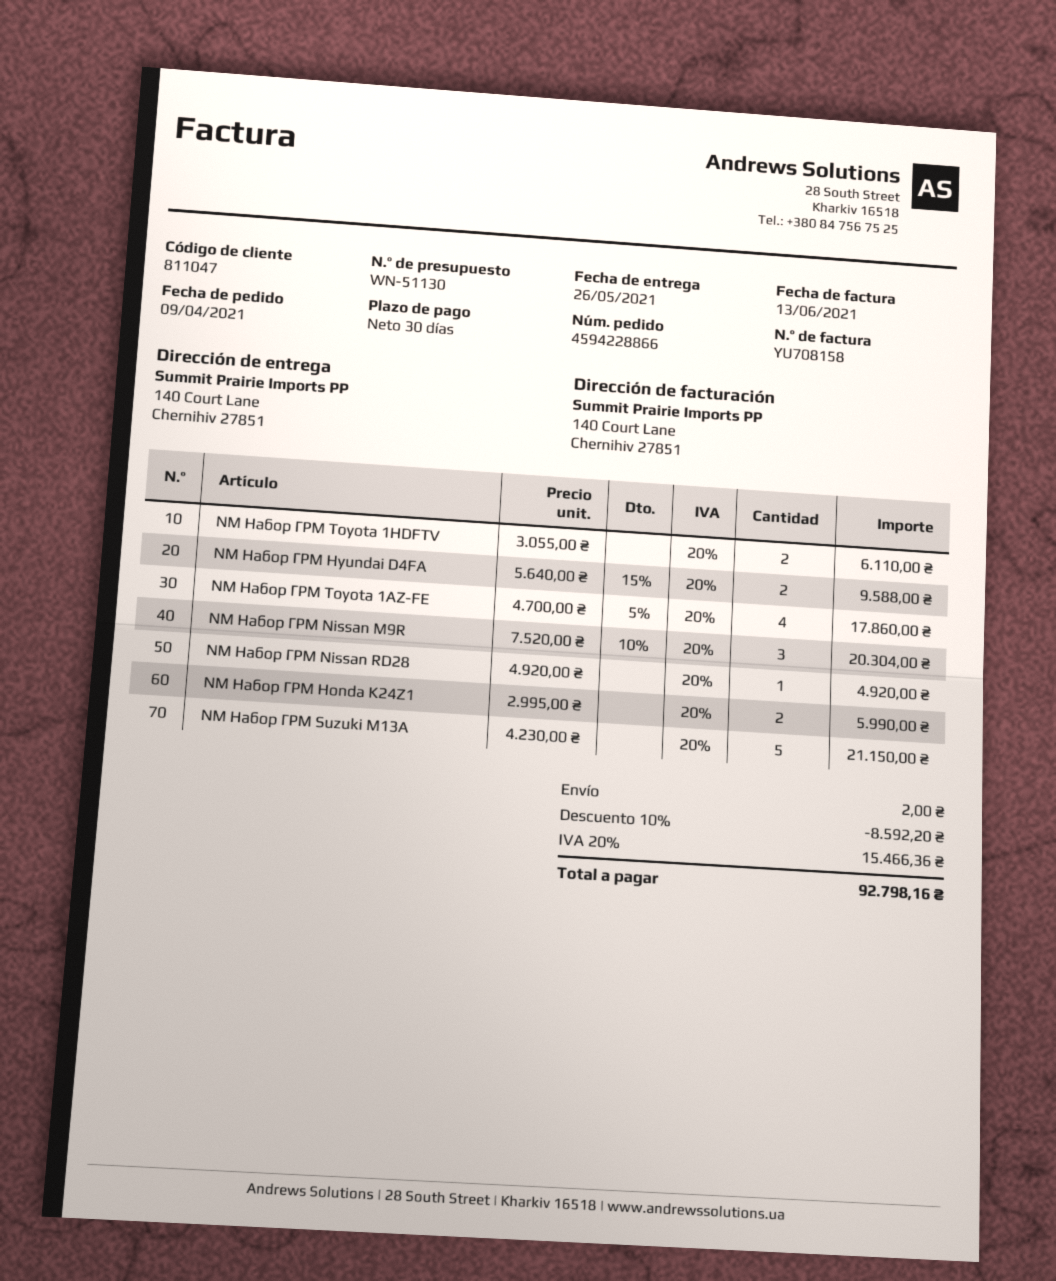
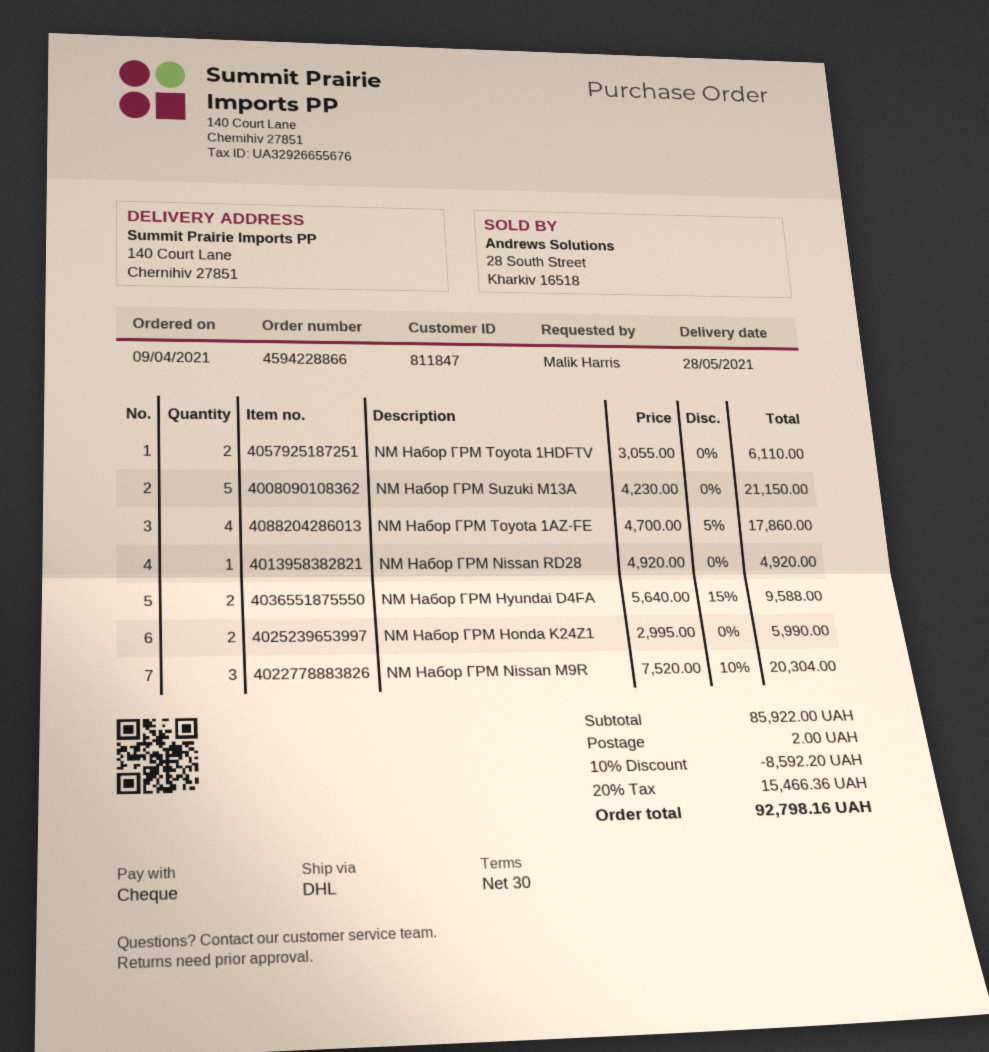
delivery date: 2021-05-26 -> 2021-05-28
customer number: 811047 -> 811847

